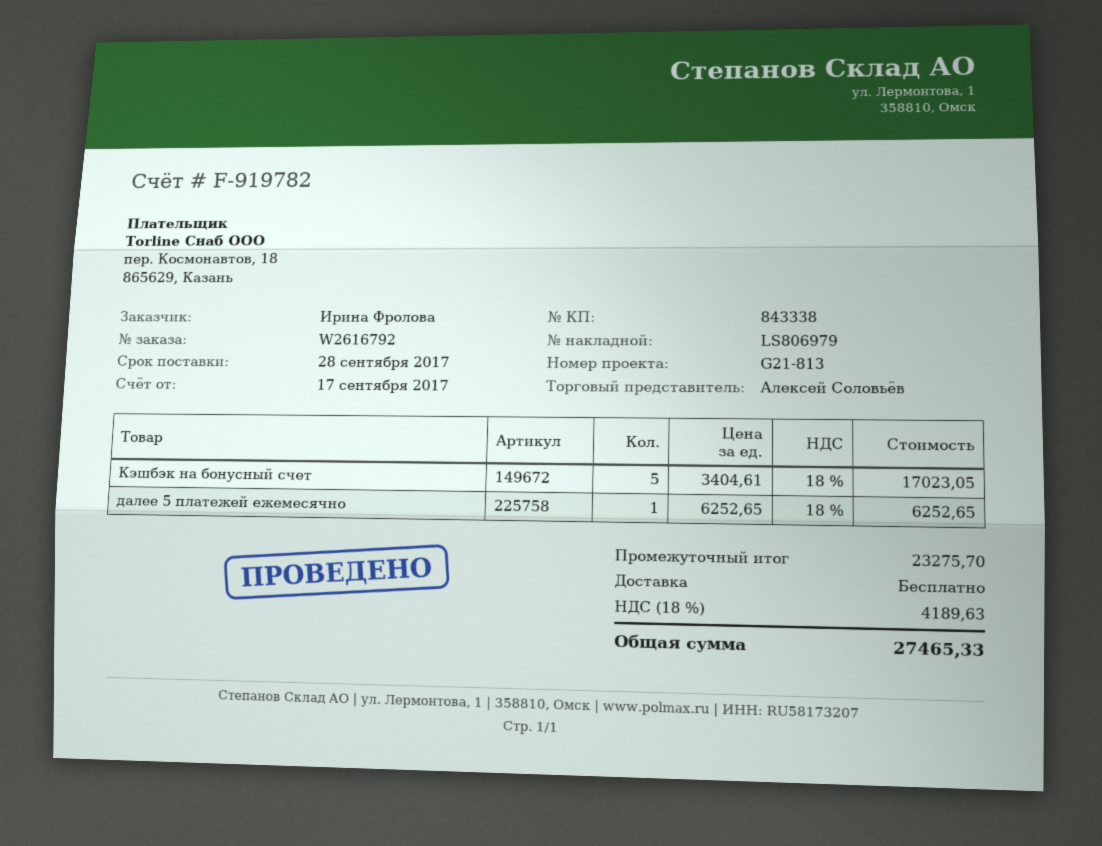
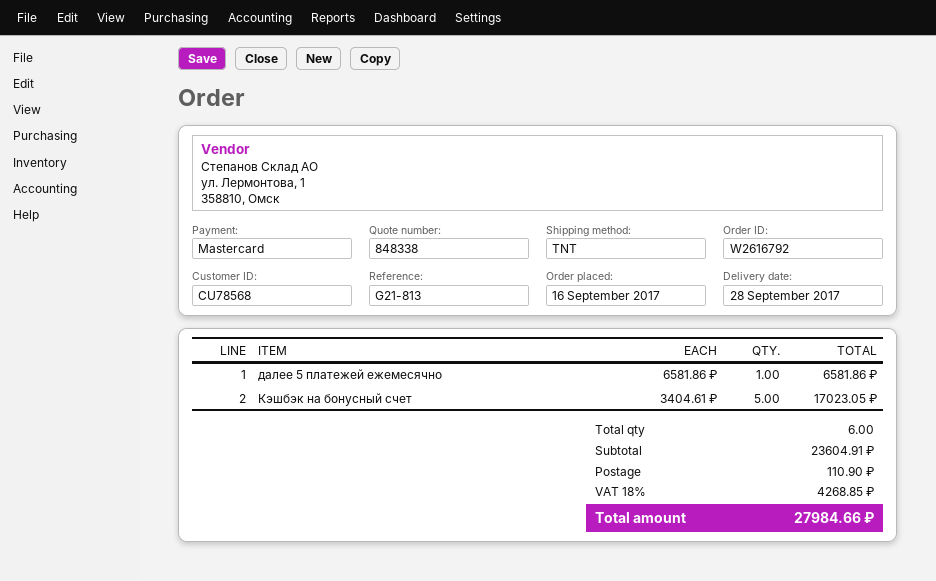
quote number: 843338 -> 848338
далее 5 платежей ежемесячно: 1 x 6252.65 = 6252.65 -> 1 x 6581.86 = 6581.86
subtotal: 23275.70 -> 23604.91
shipping: 0.00 -> 110.90
tax: 18% = 4189.63 -> 18% = 4268.85
total: 27465.33 -> 27984.66

